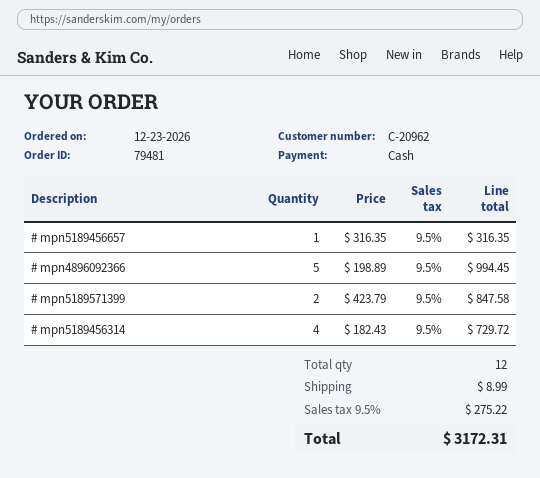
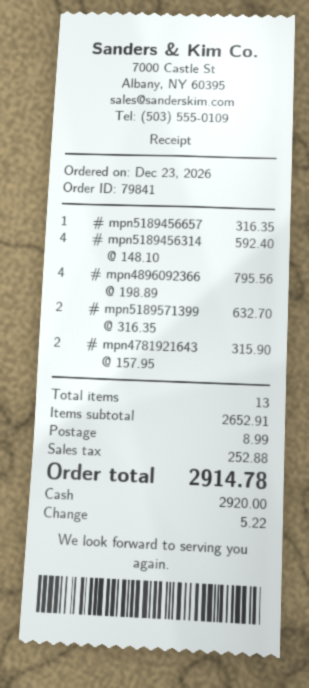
order number: 79481 -> 79841
# mpn4896092366: 5 x 198.89 = 994.45 -> 4 x 198.89 = 795.56
# mpn5189571399: 2 x 423.79 = 847.58 -> 2 x 316.35 = 632.70
# mpn5189456314: 4 x 182.43 = 729.72 -> 4 x 148.10 = 592.40
# mpn4781921643: none -> 2 x 157.95 = 315.90
total quantity: 12 -> 13
tax: 275.22 -> 252.88
total: 3172.31 -> 2914.78

